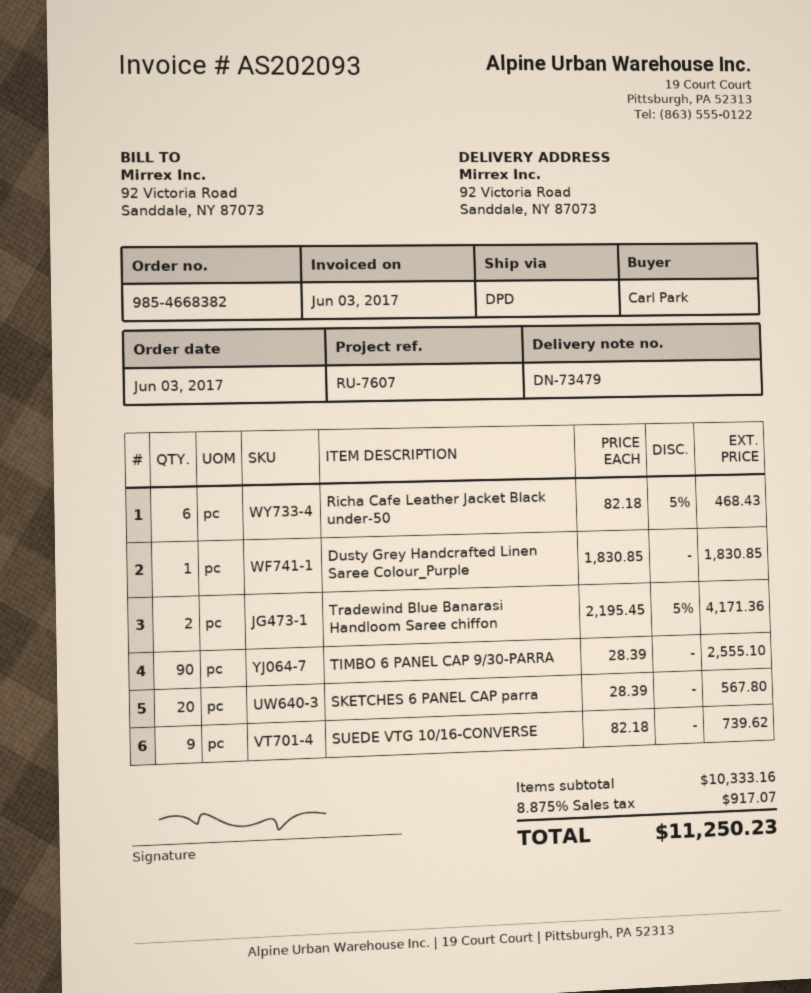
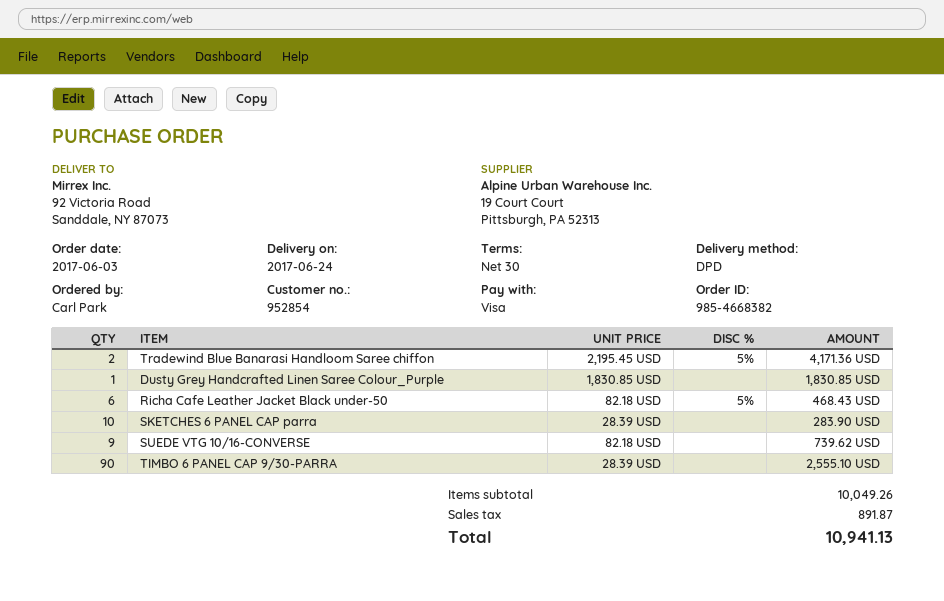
SKETCHES 6 PANEL CAP parra: 20 x 28.39 = 567.80 -> 10 x 28.39 = 283.90
subtotal: 10333.16 -> 10049.26
tax: 917.07 -> 891.87
total: 11250.23 -> 10941.13

